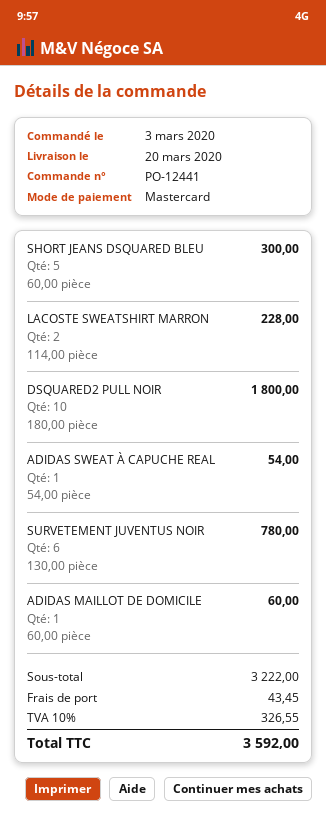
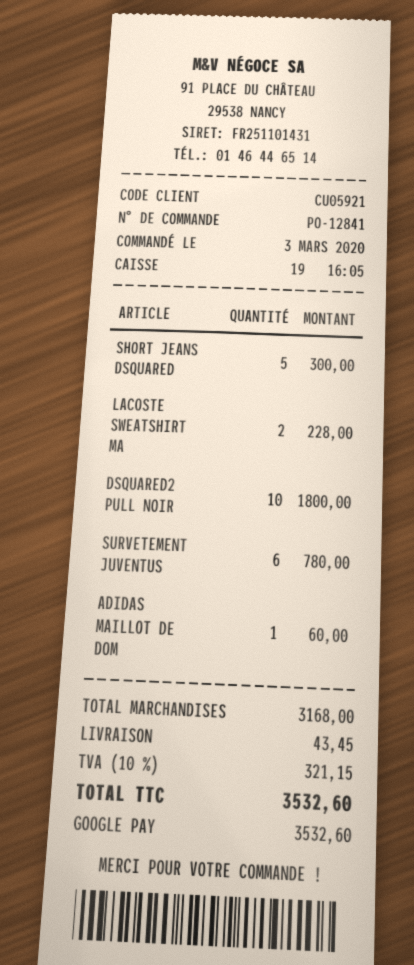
order number: PO-12441 -> PO-12841
payment method: Mastercard -> Google Pay
ADIDAS SWEAT À CAPUCHE REAL: 1 for 54.00 -> none
subtotal: 3222.00 -> 3168.00
tax: 10% = 326.55 -> 10% = 321.15
total: 3592.00 -> 3532.60

